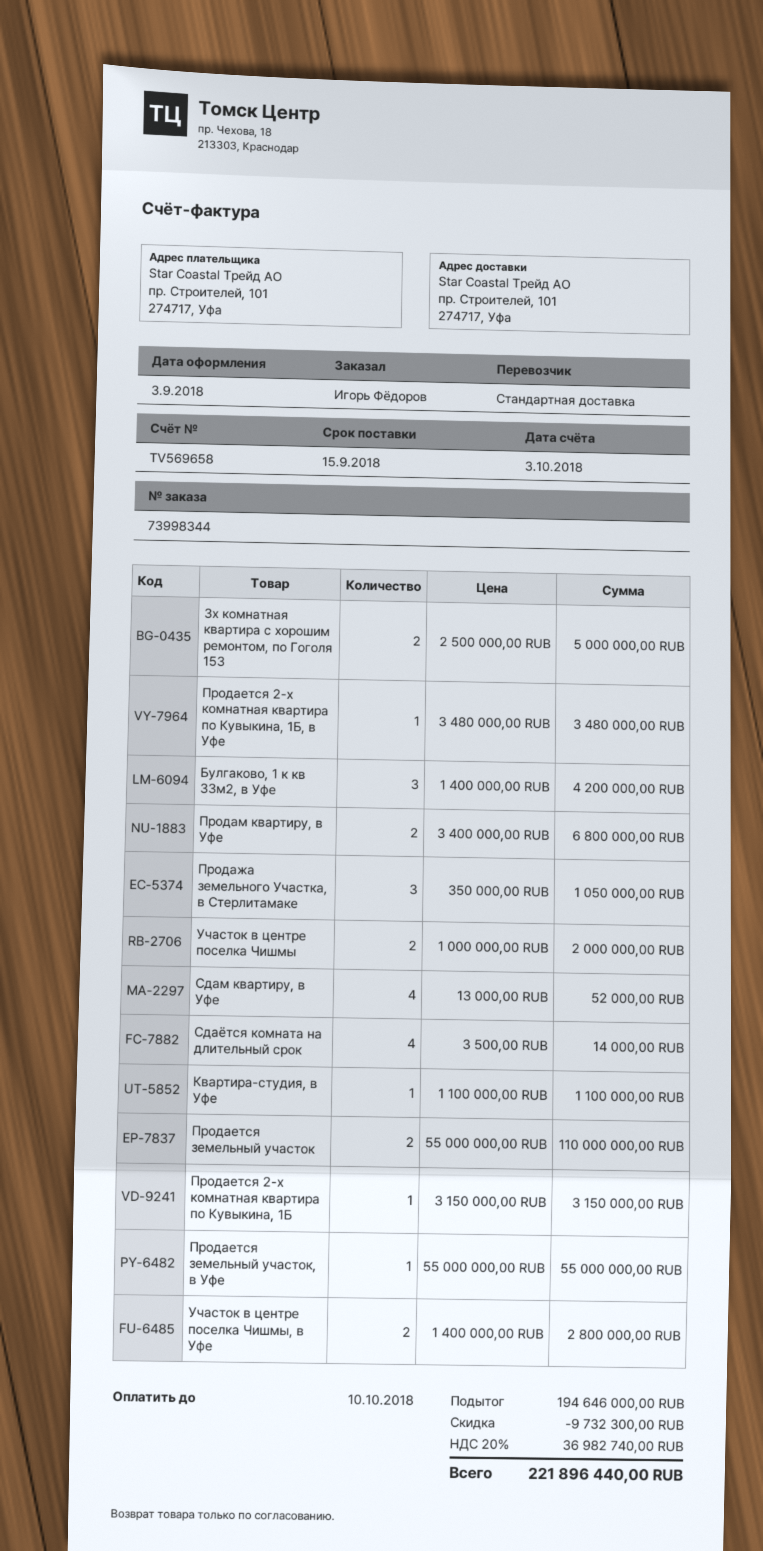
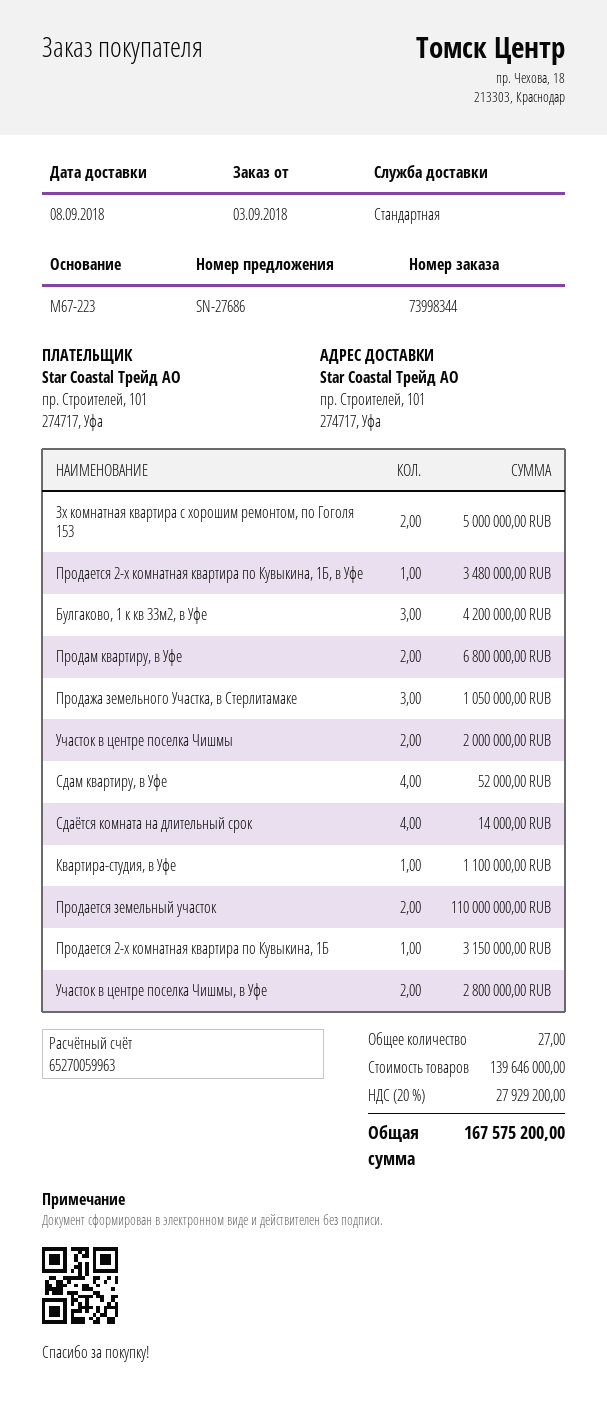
delivery date: 2018-09-15 -> 2018-09-08
Продается земельный участок, в Уфе: 1 for 55000000.00 -> none
subtotal: 194646000.00 -> 139646000.00
discount: 9732300.00 -> none
tax: 20% = 36982740.00 -> 20% = 27929200.00
total: 221896440.00 -> 167575200.00

